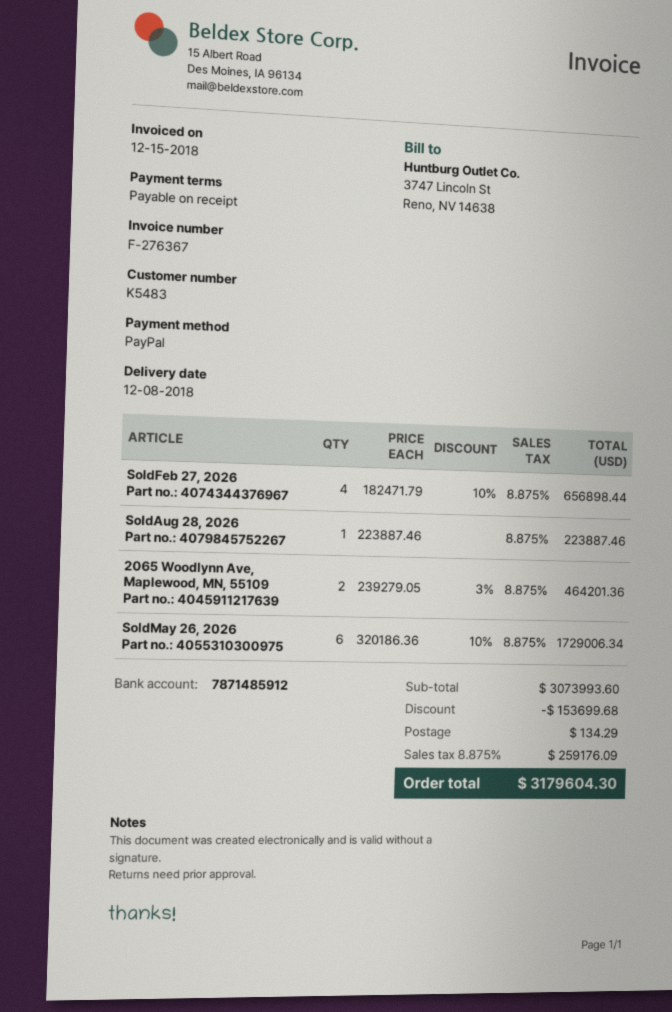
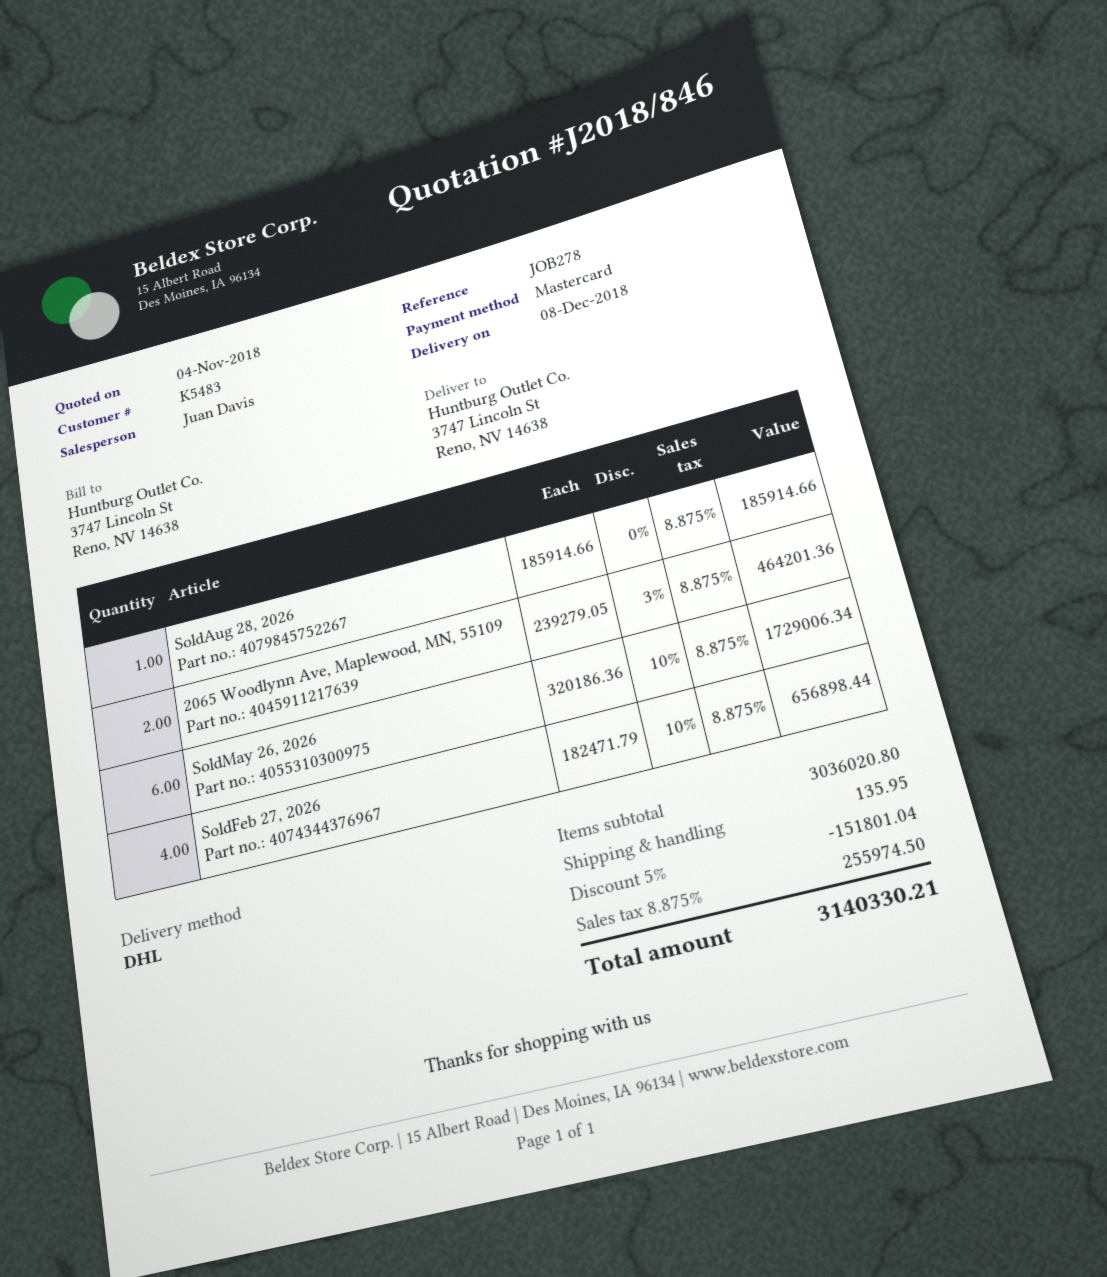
payment method: PayPal -> Mastercard
SoldAug 28, 2026: 1 x 223887.46 = 223887.46 -> 1 x 185914.66 = 185914.66
subtotal: 3073993.60 -> 3036020.80
discount: 153699.68 -> 151801.04
shipping: 134.29 -> 135.95
tax: 8.875% = 259176.09 -> 8.875% = 255974.50
total: 3179604.30 -> 3140330.21

